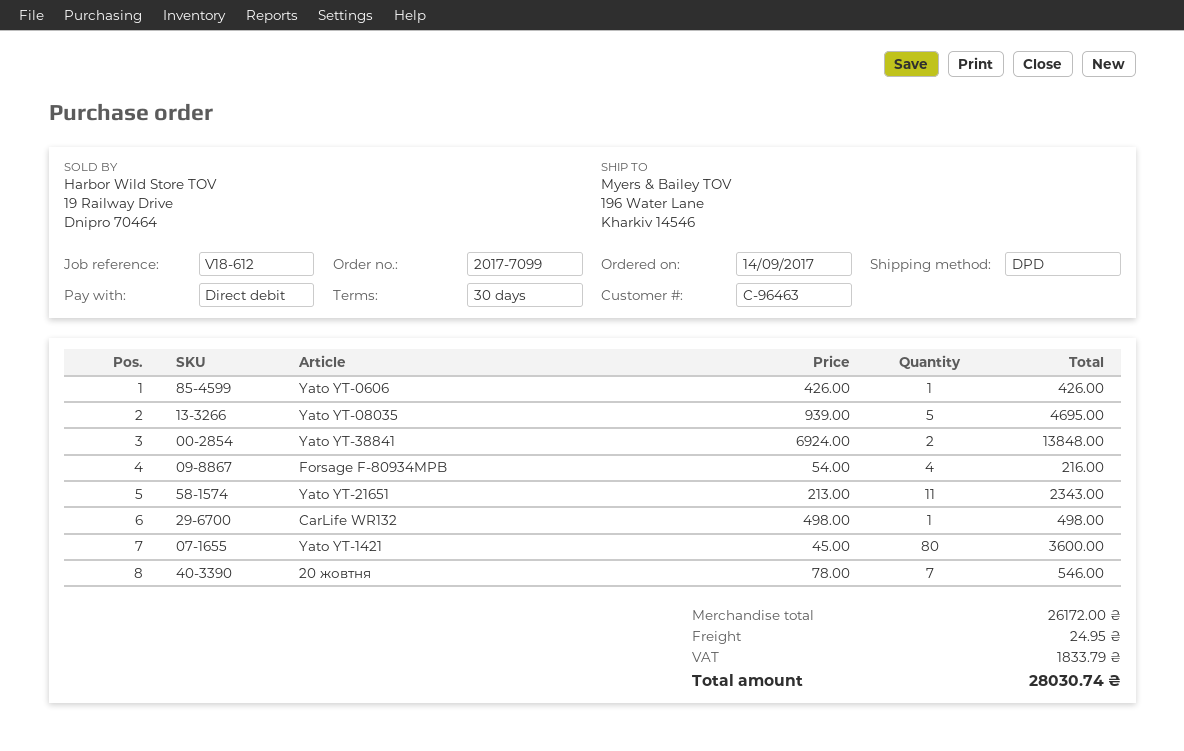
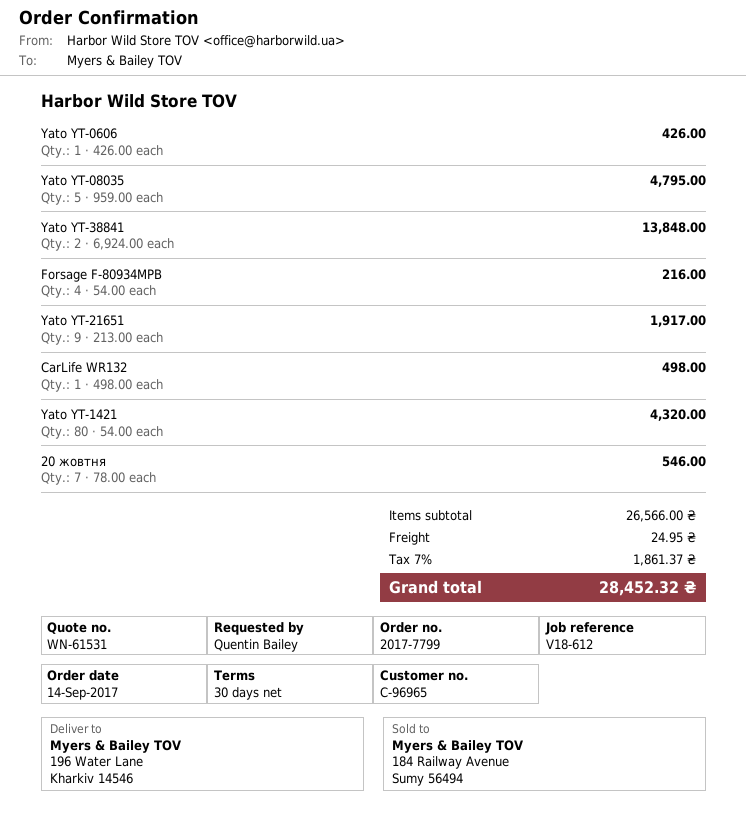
order number: 2017-7099 -> 2017-7799
customer number: C-96463 -> C-96965
Yato YT-08035: 5 x 939.00 = 4695.00 -> 5 x 959.00 = 4795.00
Yato YT-21651: 11 x 213.00 = 2343.00 -> 9 x 213.00 = 1917.00
Yato YT-1421: 80 x 45.00 = 3600.00 -> 80 x 54.00 = 4320.00
subtotal: 26172.00 -> 26566.00
tax: 1833.79 -> 1861.37
total: 28030.74 -> 28452.32

